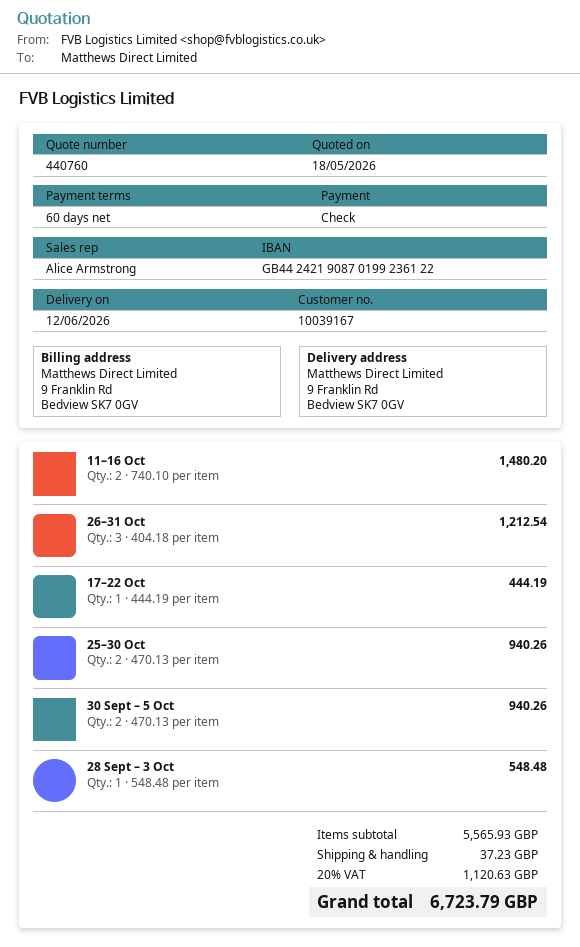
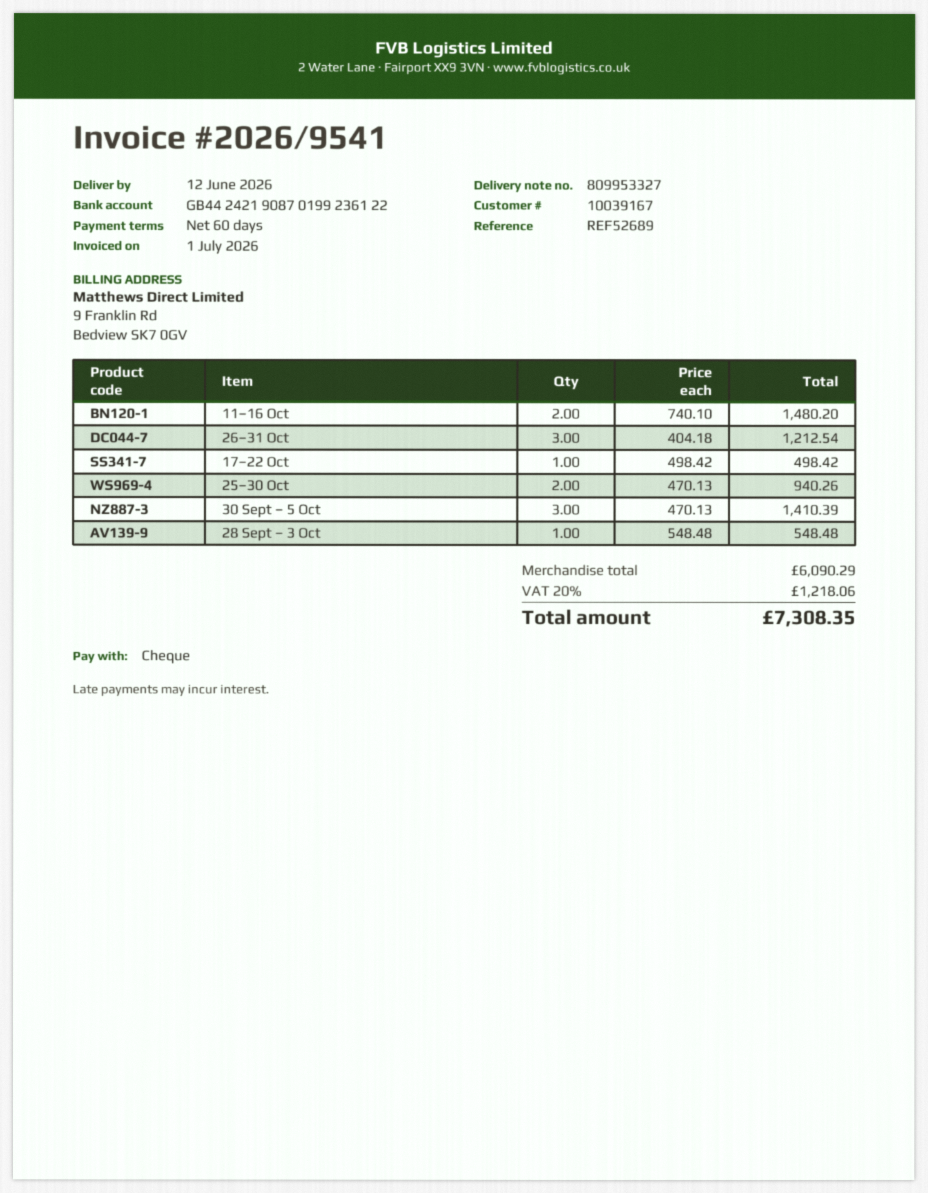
17–22 Oct: 1 x 444.19 = 444.19 -> 1 x 498.42 = 498.42
30 Sept – 5 Oct: 2 x 470.13 = 940.26 -> 3 x 470.13 = 1410.39
subtotal: 5565.93 -> 6090.29
shipping: 37.23 -> none
tax: 20% = 1120.63 -> 20% = 1218.06
total: 6723.79 -> 7308.35

